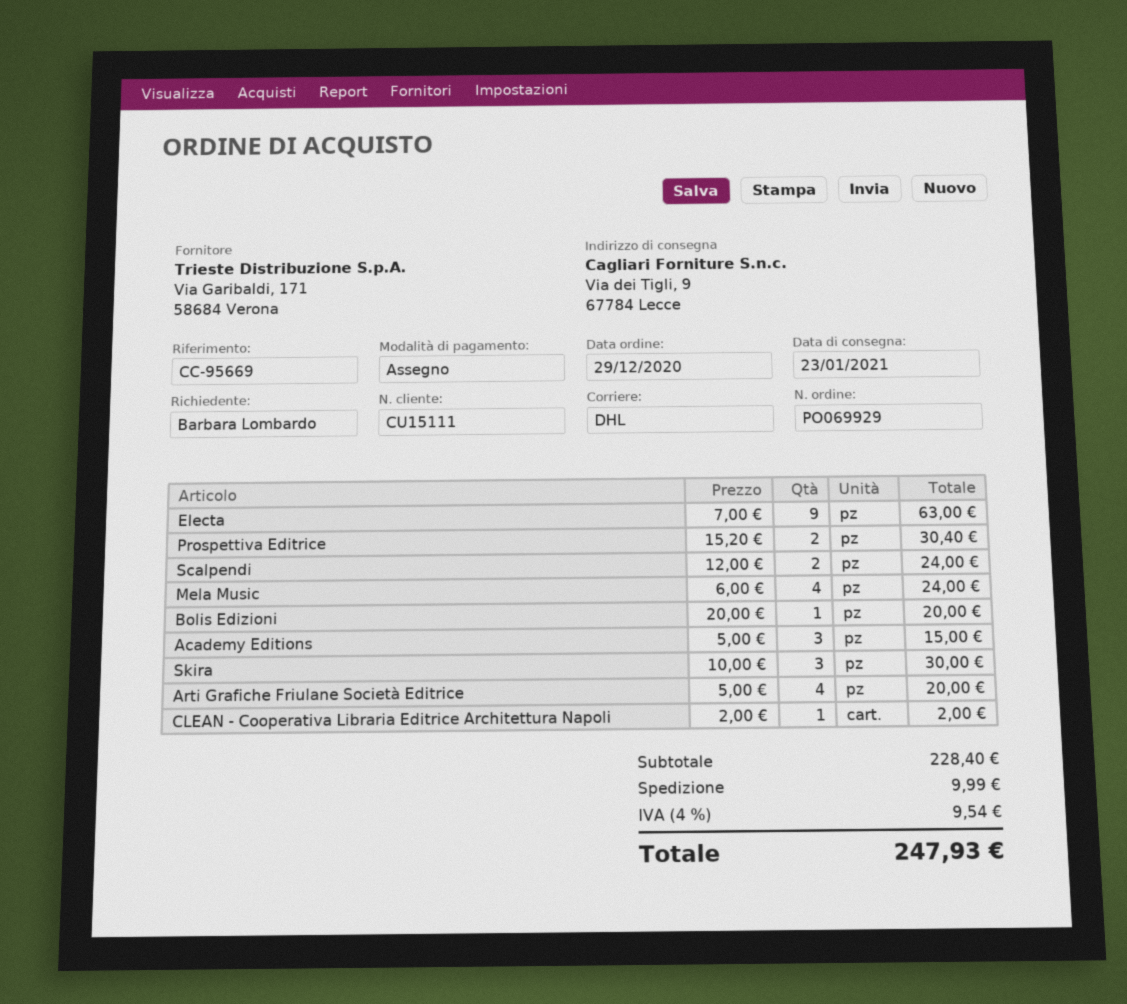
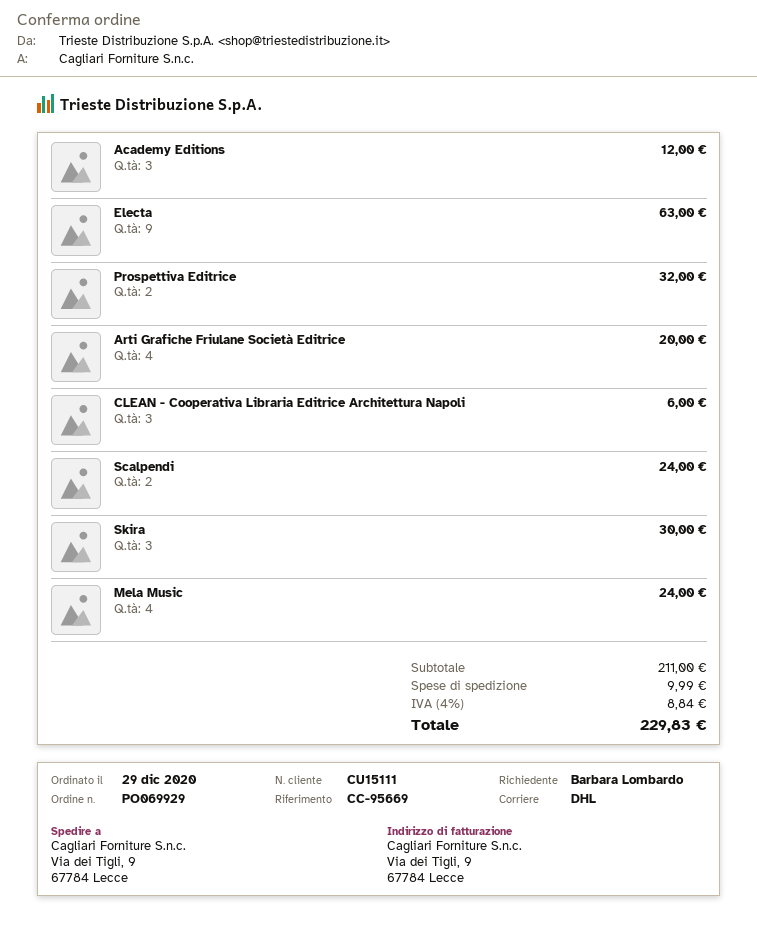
Prospettiva Editrice: 2 for 30.40 -> 2 for 32.00
Bolis Edizioni: 1 for 20.00 -> none
Academy Editions: 3 for 15.00 -> 3 for 12.00
CLEAN - Cooperativa Libraria Editrice Architettura Napoli: 1 for 2.00 -> 3 for 6.00
subtotal: 228.40 -> 211.00
tax: 4% = 9.54 -> 4% = 8.84
total: 247.93 -> 229.83

